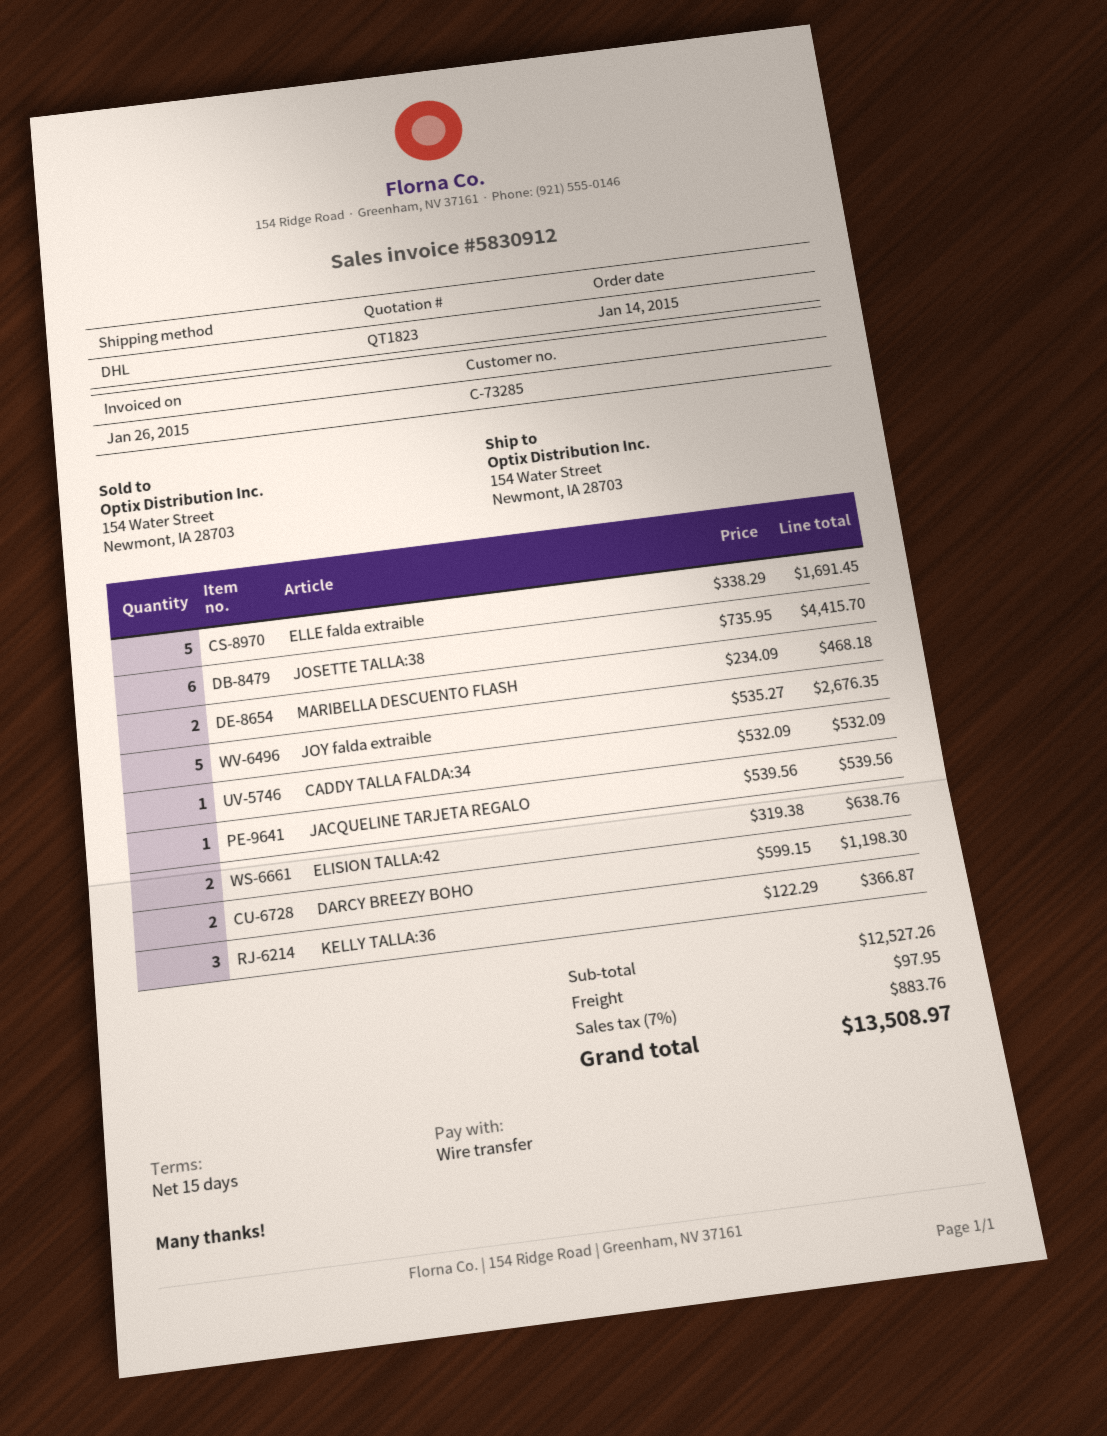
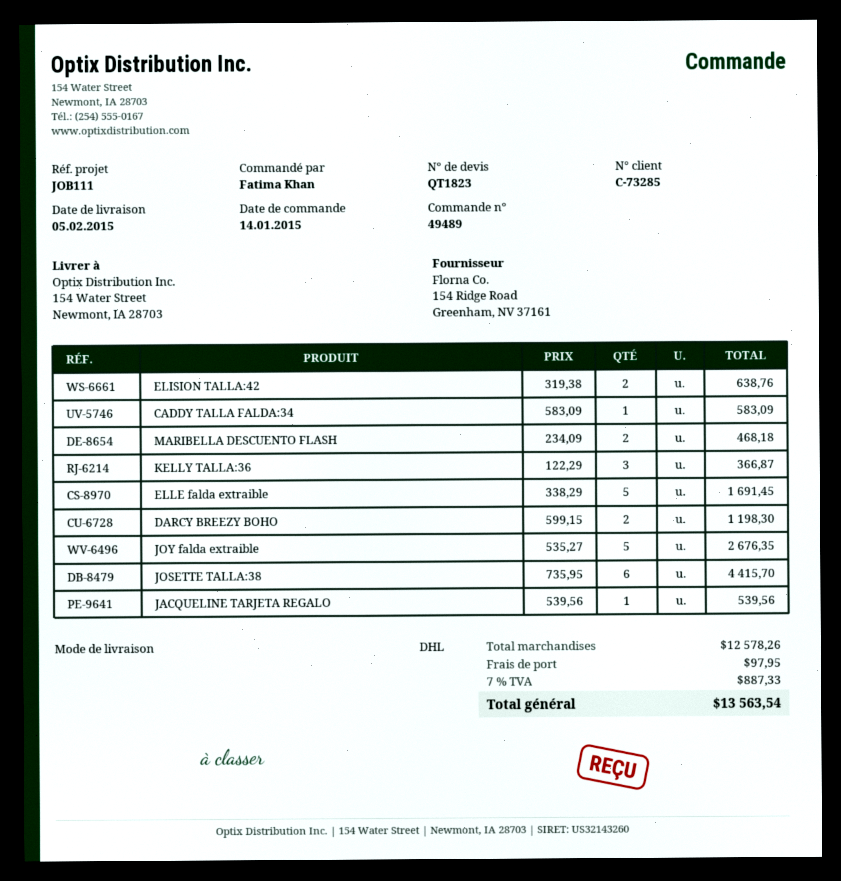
CADDY TALLA FALDA:34: 1 x 532.09 = 532.09 -> 1 x 583.09 = 583.09
subtotal: 12527.26 -> 12578.26
tax: 7% = 883.76 -> 7% = 887.33
total: 13508.97 -> 13563.54

